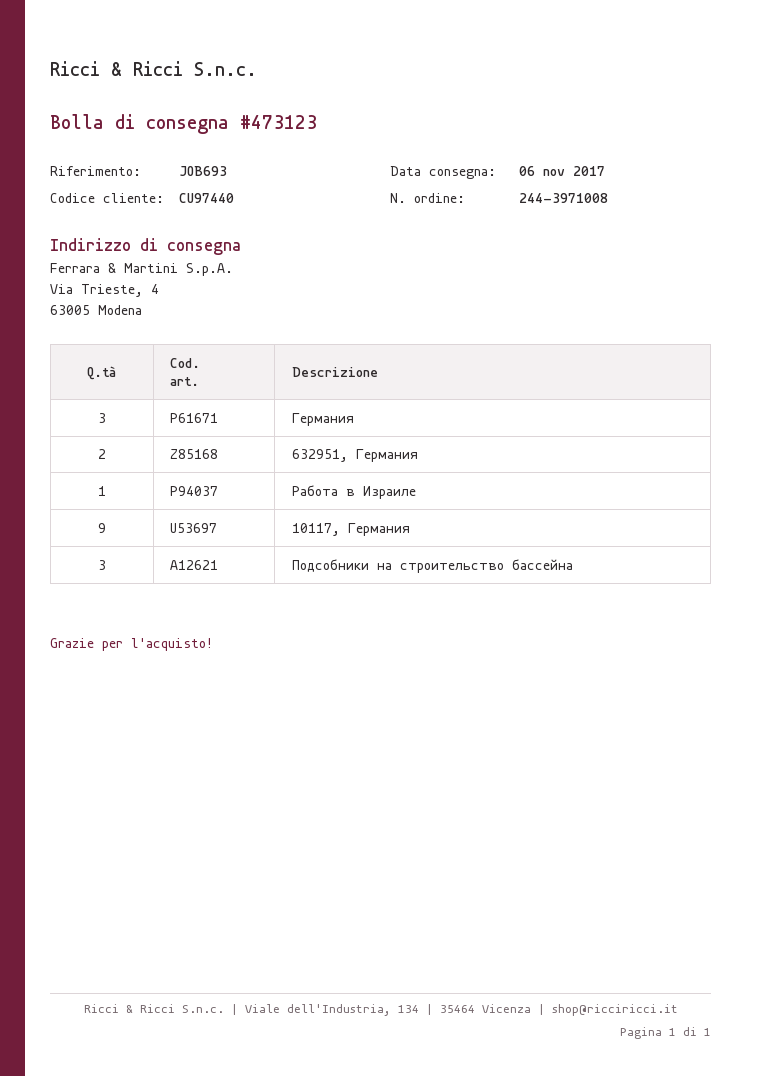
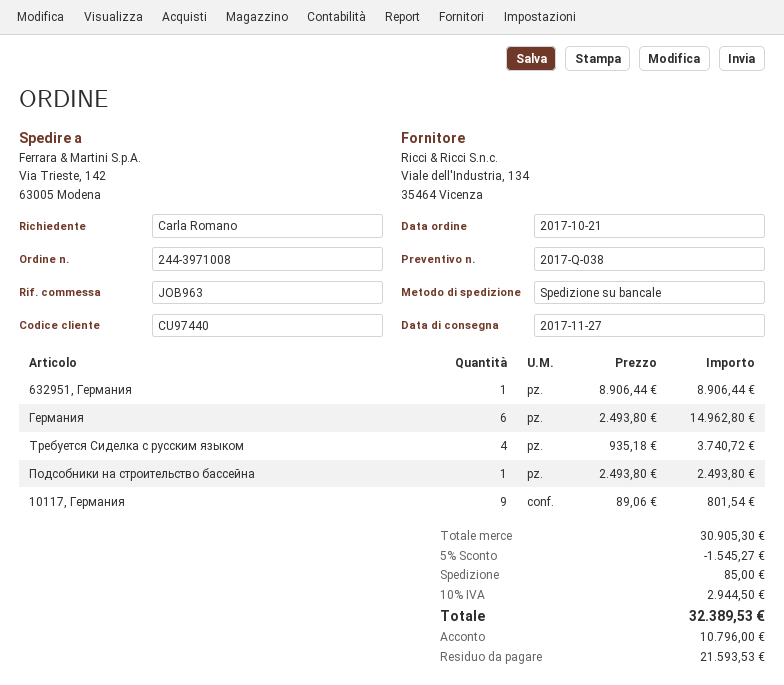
delivery date: 2017-11-06 -> 2017-11-27
reference: JOB693 -> JOB963
ship to: Via Trieste, 4, 63005 Modena -> Via Trieste, 142, 63005 Modena
Германия: 3 -> 6
632951, Германия: 2 -> 1
Работа в Израиле: 1 -> none
Подсобники на строительство бассейна: 3 -> 1
Требуется Сиделка с русским языком: none -> 4

